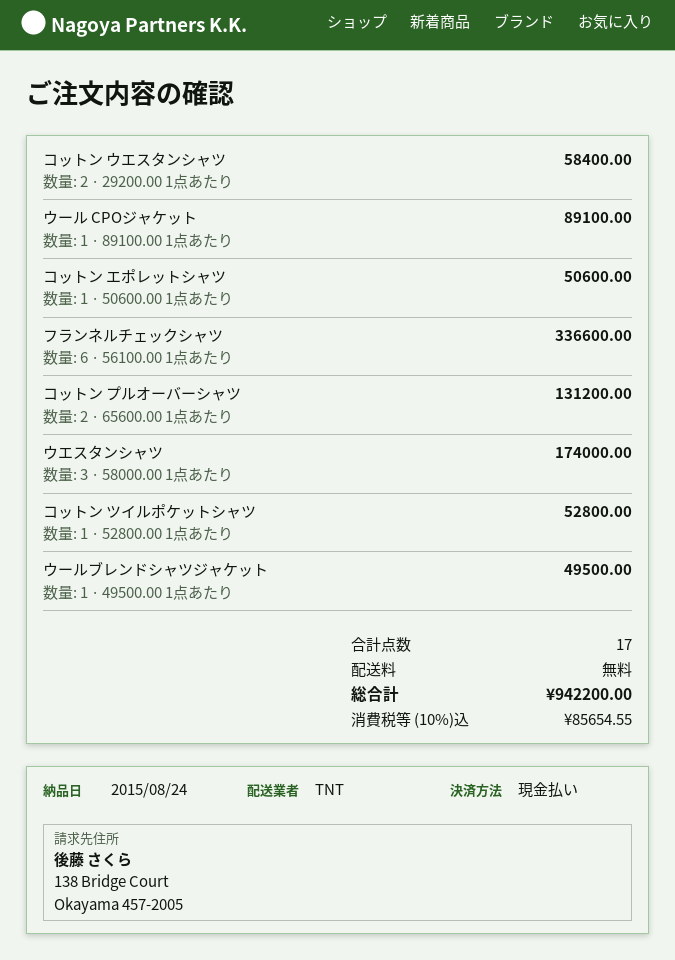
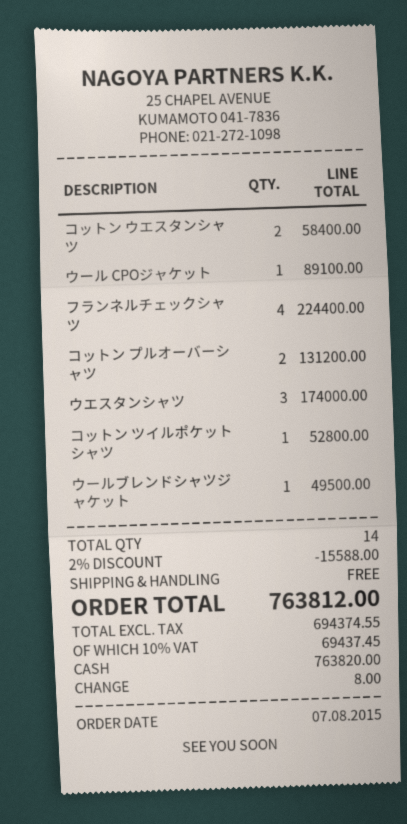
コットン エポレットシャツ: 1 for 50600.00 -> none
フランネルチェックシャツ: 6 for 336600.00 -> 4 for 224400.00
total quantity: 17 -> 14
discount: none -> 2% = 15588.00
tax: 10% = 85654.55 -> 10% = 69437.45
total: 942200.00 -> 763812.00

